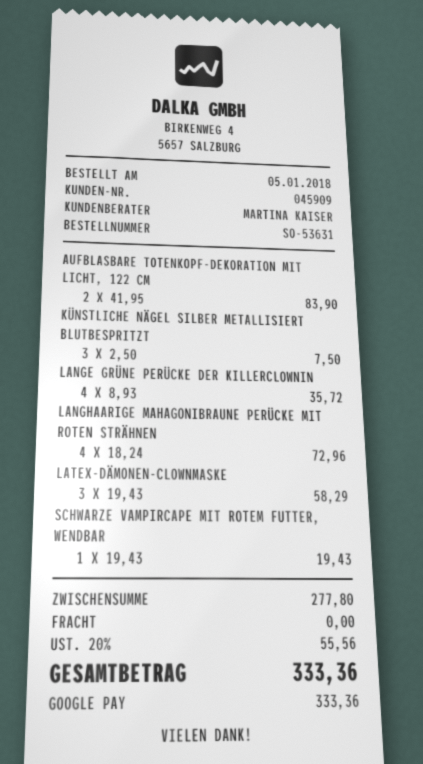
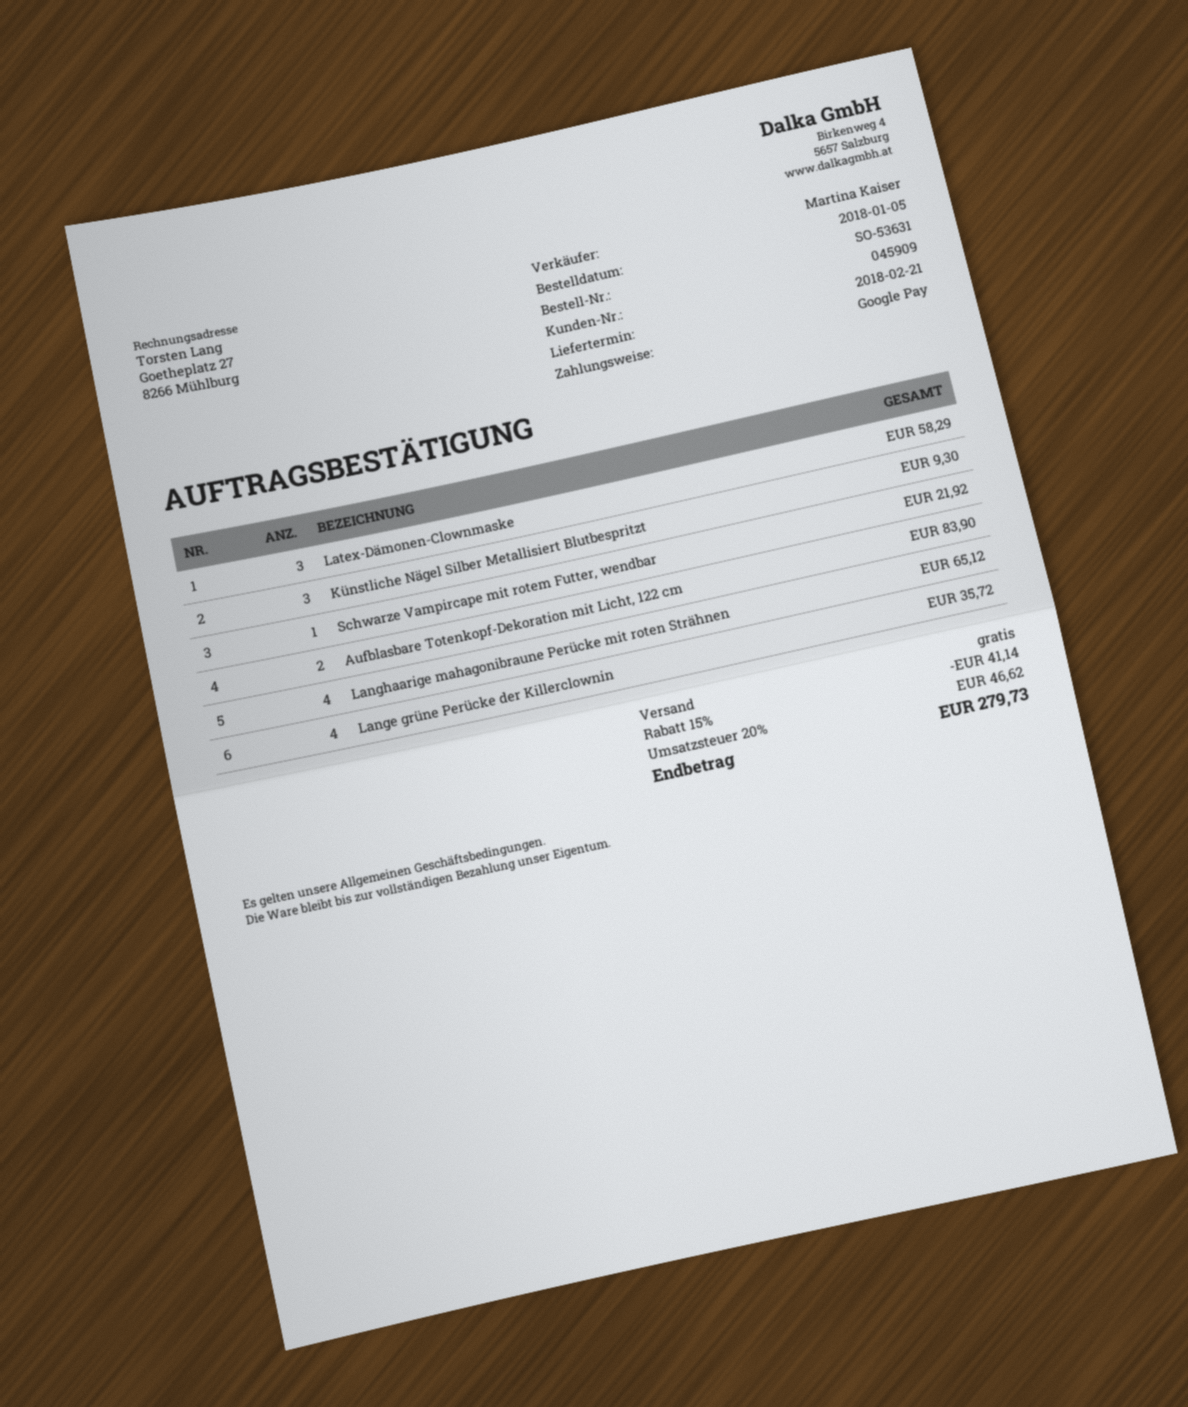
KÜNSTLICHE NÄGEL SILBER METALLISIERT BLUTBESPRITZT: 3 for 7.50 -> 3 for 9.30
LANGHAARIGE MAHAGONIBRAUNE PERÜCKE MIT ROTEN STRÄHNEN: 4 for 72.96 -> 4 for 65.12
SCHWARZE VAMPIRCAPE MIT ROTEM FUTTER, WENDBAR: 1 for 19.43 -> 1 for 21.92
discount: none -> 15% = 41.14
tax: 20% = 55.56 -> 20% = 46.62
total: 333.36 -> 279.73

